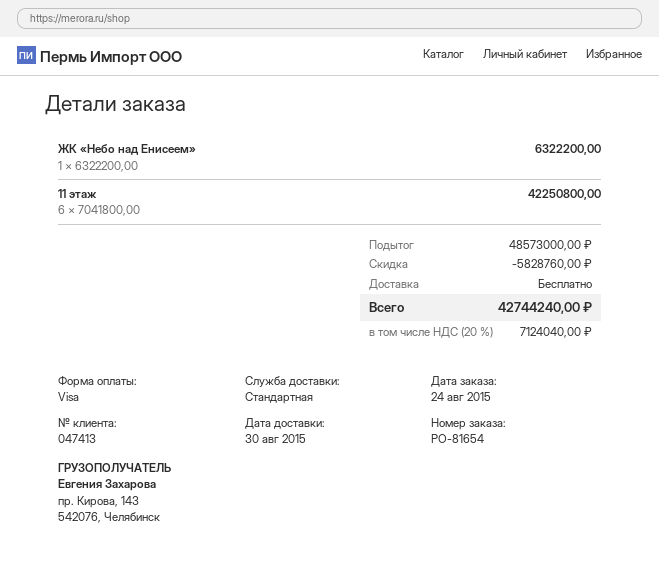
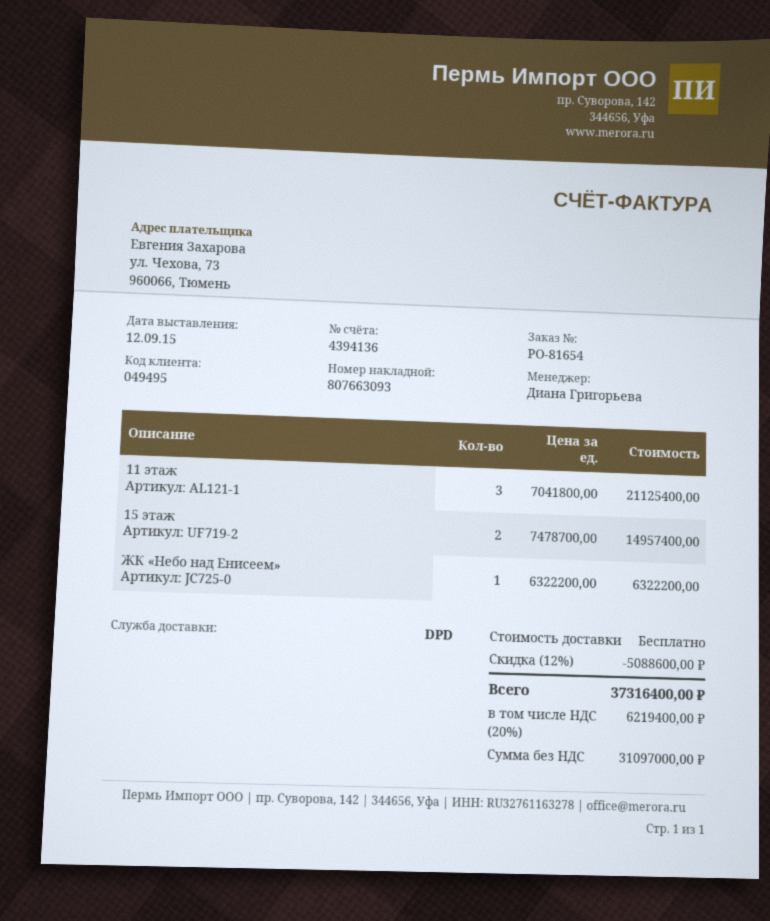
customer number: 047413 -> 049495
shipping method: standard -> DPD
11 этаж: 6 x 7041800.00 = 42250800.00 -> 3 x 7041800.00 = 21125400.00
15 этаж: none -> 2 x 7478700.00 = 14957400.00
discount: 5828760.00 -> 5088600.00
tax: 20% = 7124040.00 -> 20% = 6219400.00
total: 42744240.00 -> 37316400.00

